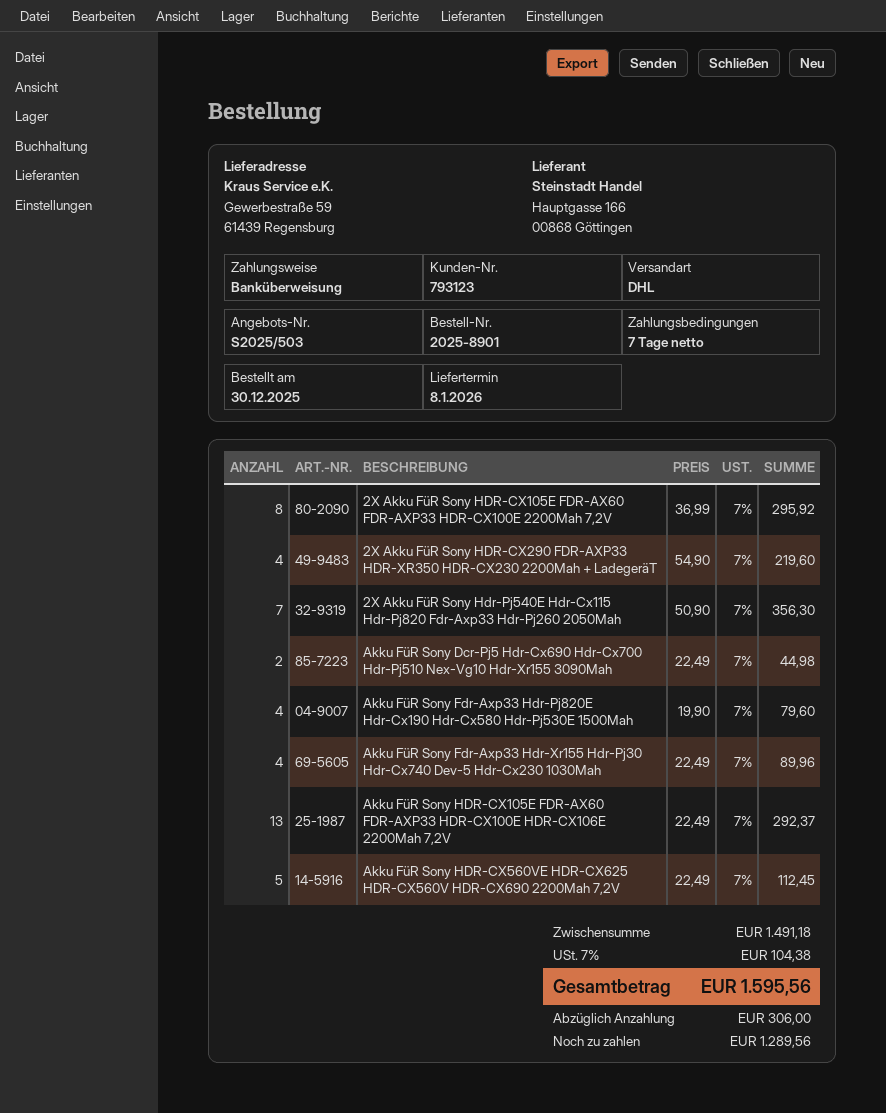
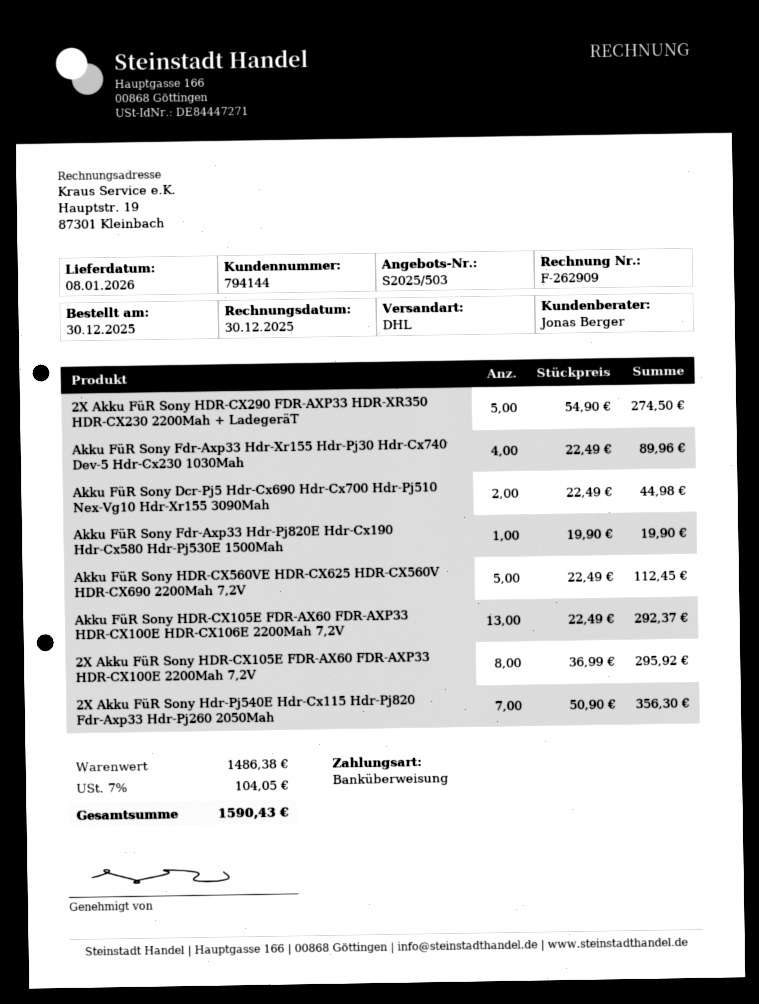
customer number: 793123 -> 794144
2X Akku FüR Sony HDR-CX290 FDR-AXP33 HDR-XR350 HDR-CX230 2200Mah + LadegeräT: 4 x 54.90 = 219.60 -> 5 x 54.90 = 274.50
Akku FüR Sony Fdr-Axp33 Hdr-Pj820E Hdr-Cx190 Hdr-Cx580 Hdr-Pj530E 1500Mah: 4 x 19.90 = 79.60 -> 1 x 19.90 = 19.90
subtotal: 1491.18 -> 1486.38
tax: 7% = 104.38 -> 7% = 104.05
total: 1595.56 -> 1590.43

